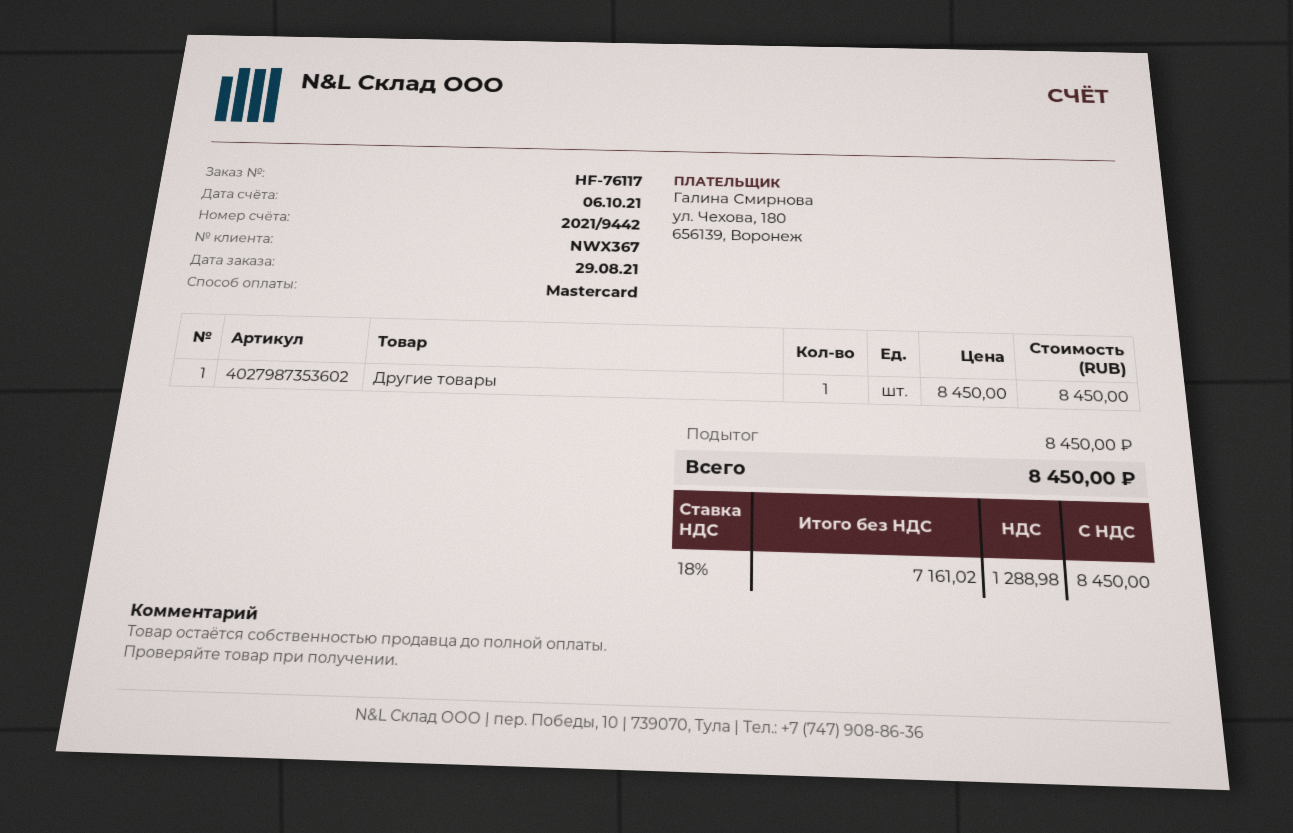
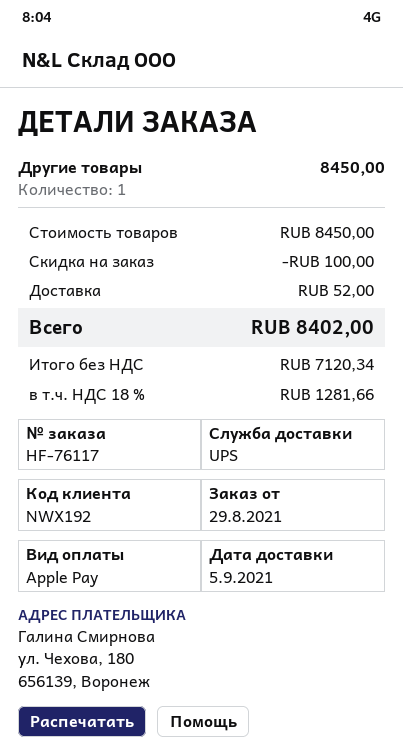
customer number: NWX367 -> NWX192
payment method: Mastercard -> Apple Pay
discount: none -> 100.00
shipping: none -> 52.00
net: 7161.02 -> 7120.34
tax: 18% = 1288.98 -> 18% = 1281.66
total: 8450.00 -> 8402.00

